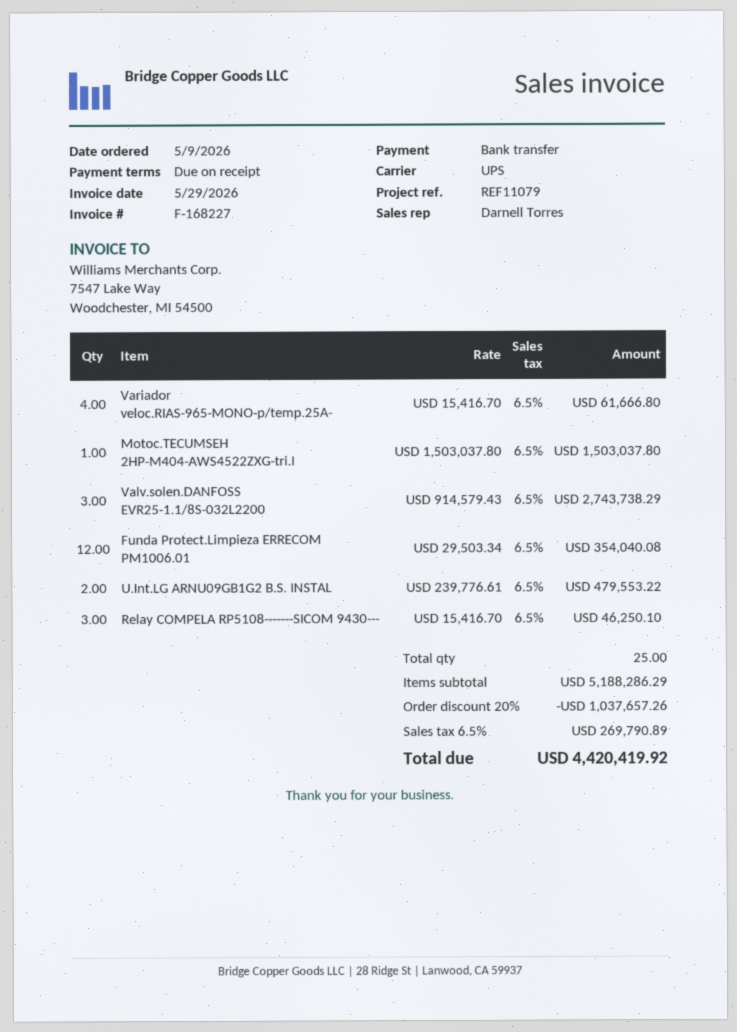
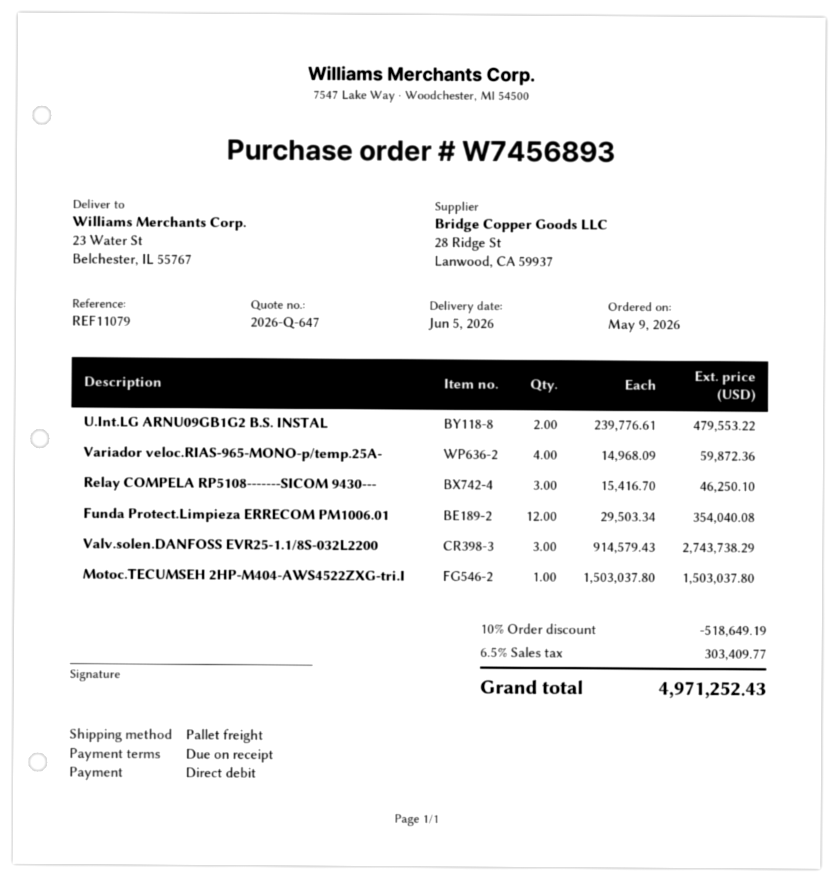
payment method: bank transfer -> direct debit
shipping method: UPS -> pallet freight
Variador veloc.RIAS-965-MONO-p/temp.25A-: 4 x 15416.70 = 61666.80 -> 4 x 14968.09 = 59872.36
discount: 20% = 1037657.26 -> 10% = 518649.19
tax: 6.5% = 269790.89 -> 6.5% = 303409.77
total: 4420419.92 -> 4971252.43

